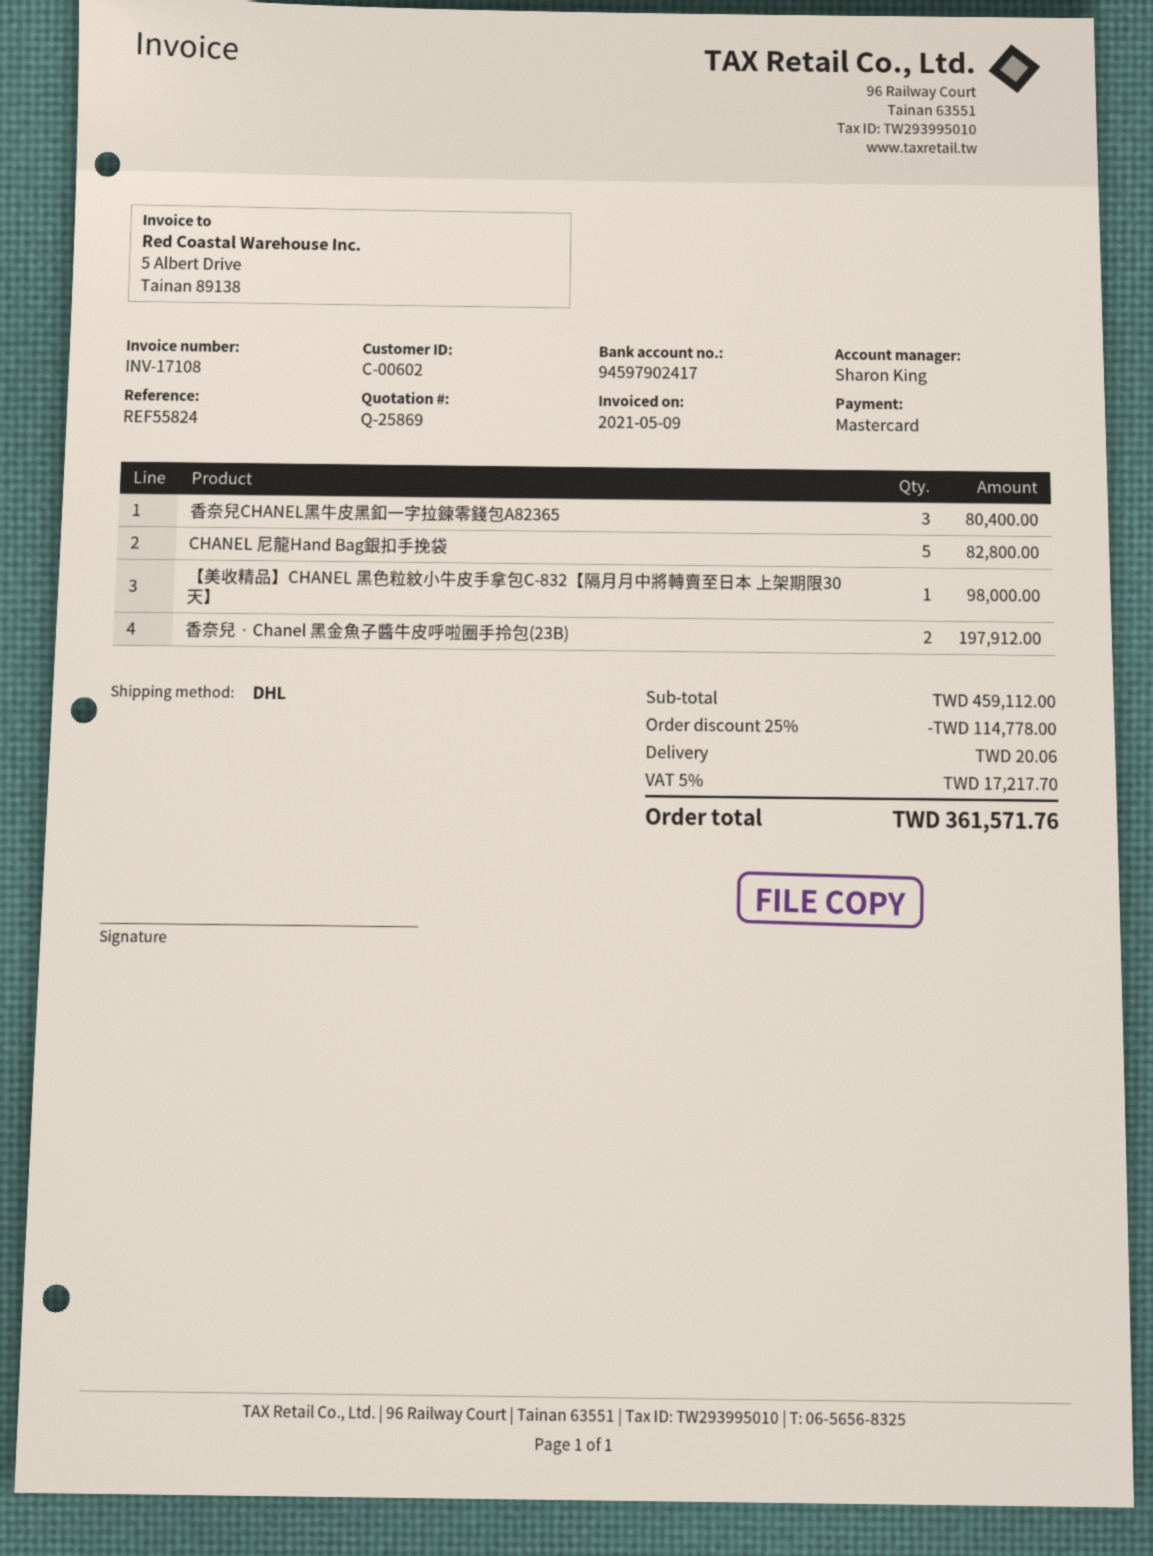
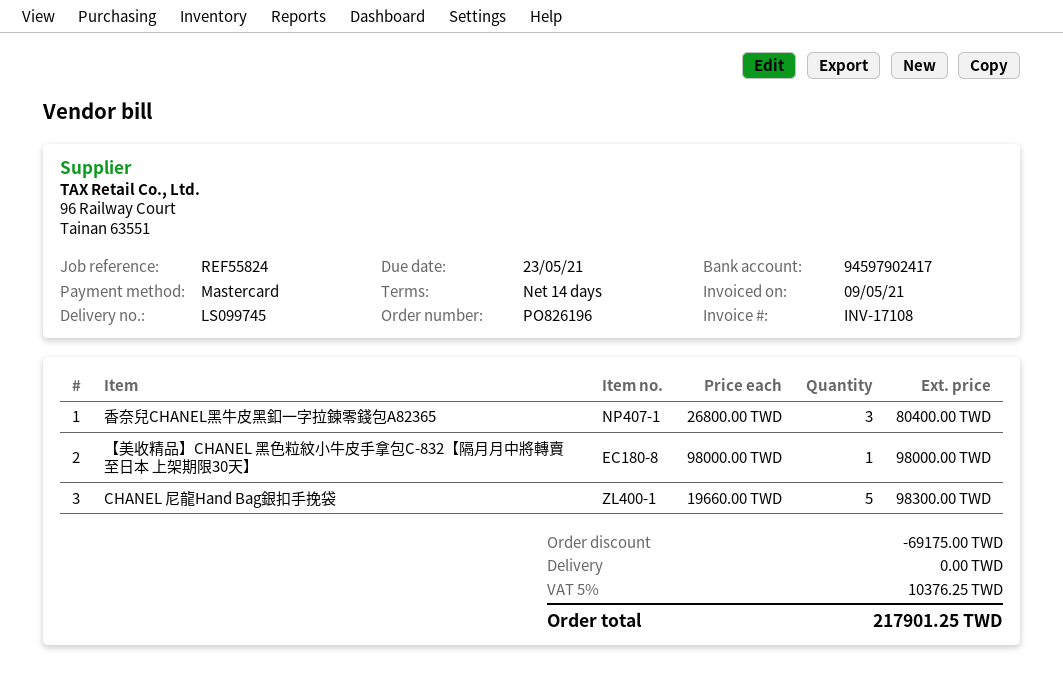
CHANEL 尼龍Hand Bag銀扣手挽袋: 5 for 82800.00 -> 5 for 98300.00
香奈兒 · Chanel 黑金魚子醬牛皮呼啦圈手拎包(23B): 2 for 197912.00 -> none
discount: 114778.00 -> 69175.00
shipping: 20.06 -> 0.00
tax: 5% = 17217.70 -> 5% = 10376.25
total: 361571.76 -> 217901.25

